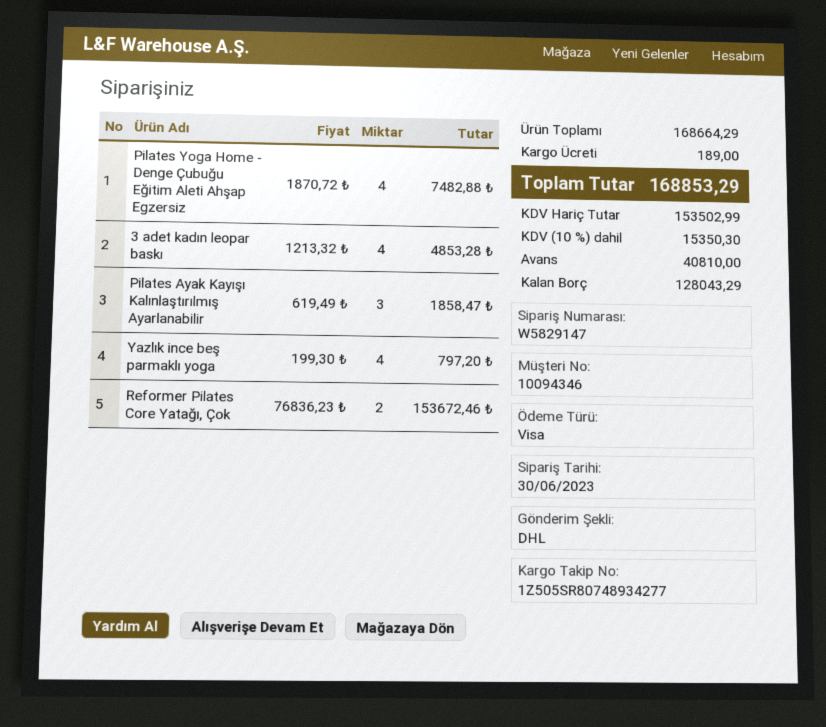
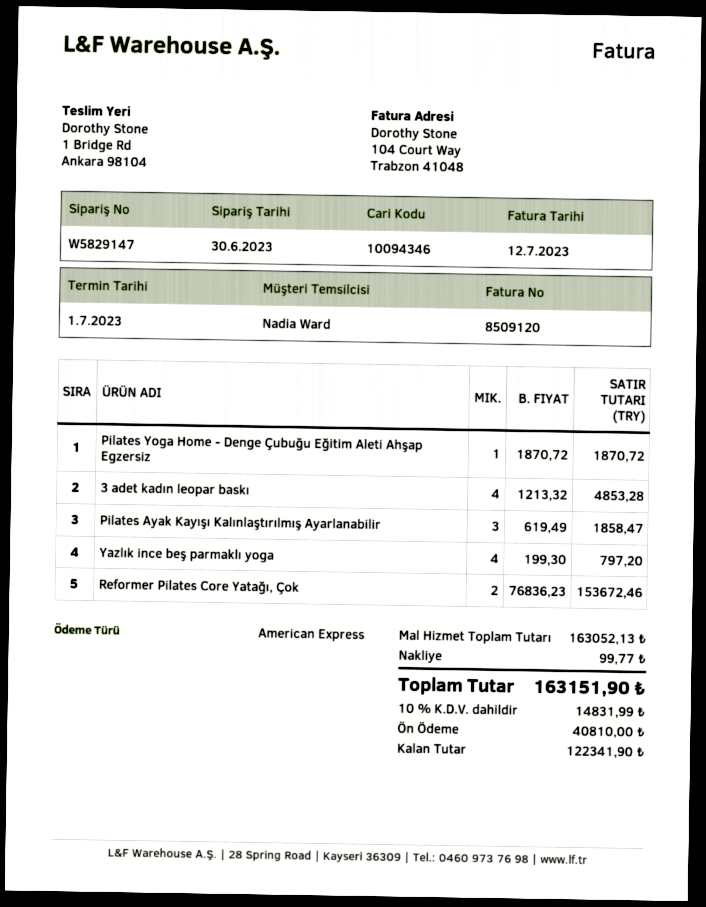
payment method: Visa -> American Express
Pilates Yoga Home - Denge Çubuğu Eğitim Aleti Ahşap Egzersiz: 4 x 1870.72 = 7482.88 -> 1 x 1870.72 = 1870.72
subtotal: 168664.29 -> 163052.13
shipping: 189.00 -> 99.77
tax: 10% = 15350.30 -> 10% = 14831.99
total: 168853.29 -> 163151.90
balance: 128043.29 -> 122341.90

